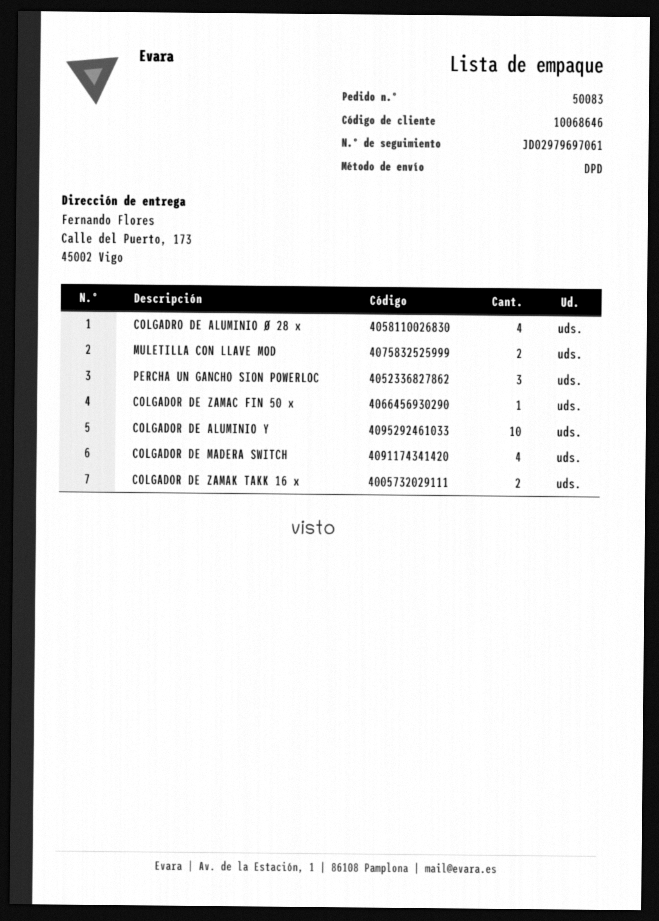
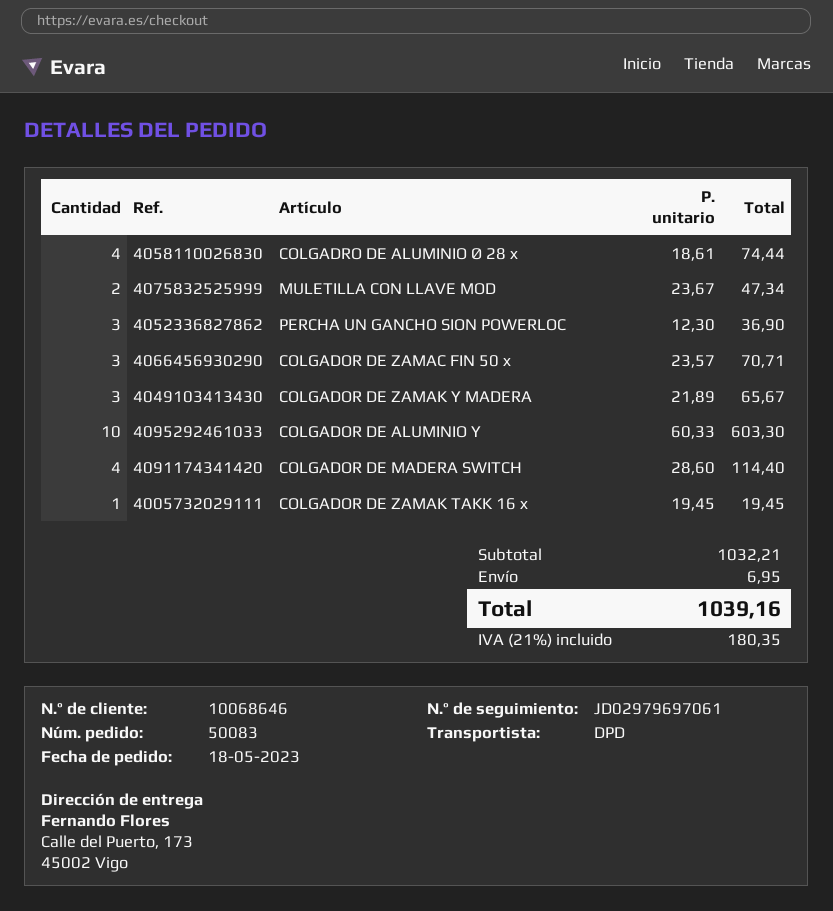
COLGADOR DE ZAMAC FIN 50 x: 1 -> 3
COLGADOR DE ZAMAK TAKK 16 x: 2 -> 1
COLGADOR DE ZAMAK Y MADERA: none -> 3

